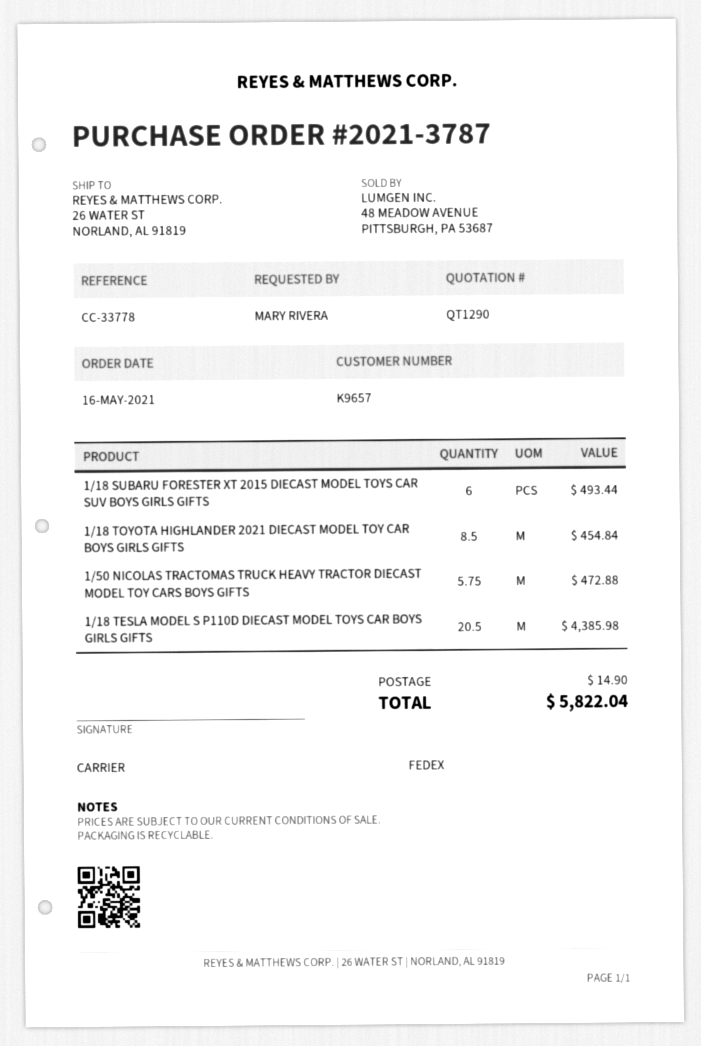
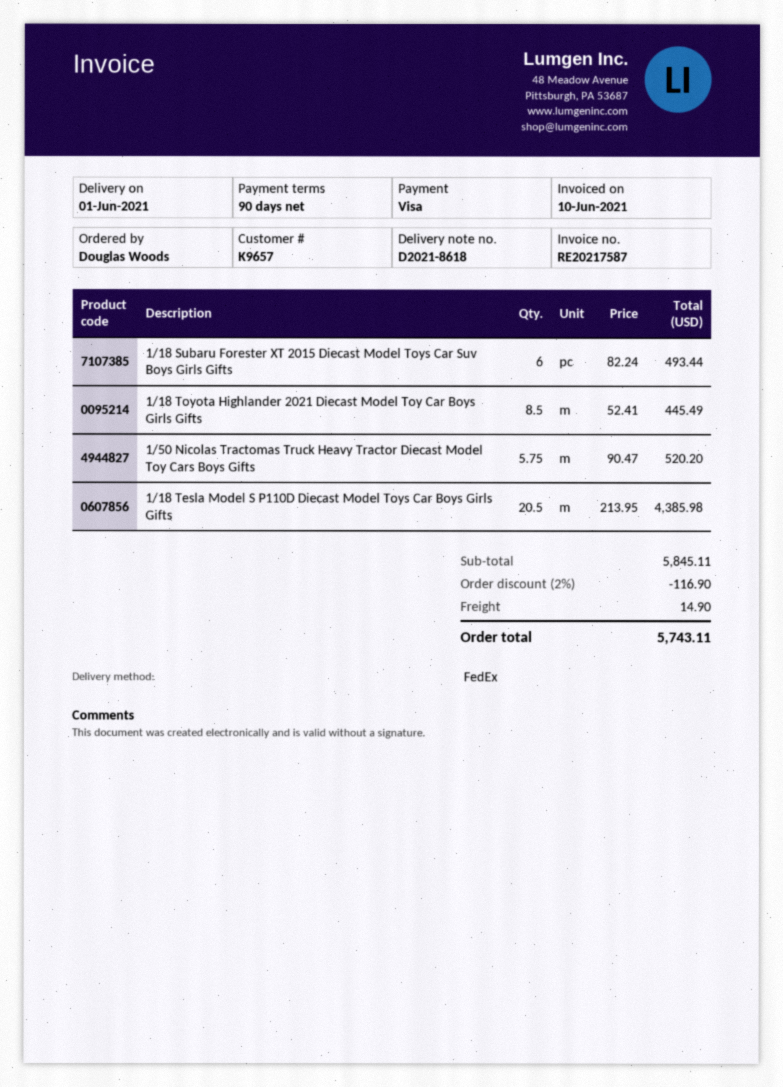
ordered by: MARY RIVERA -> Douglas Woods
1/18 TOYOTA HIGHLANDER 2021 DIECAST MODEL TOY CAR BOYS GIRLS GIFTS: 8.5 for 454.84 -> 8.5 for 445.49
1/50 NICOLAS TRACTOMAS TRUCK HEAVY TRACTOR DIECAST MODEL TOY CARS BOYS GIFTS: 5.75 for 472.88 -> 5.75 for 520.20
discount: none -> 2% = 116.90
total: 5822.04 -> 5743.11

